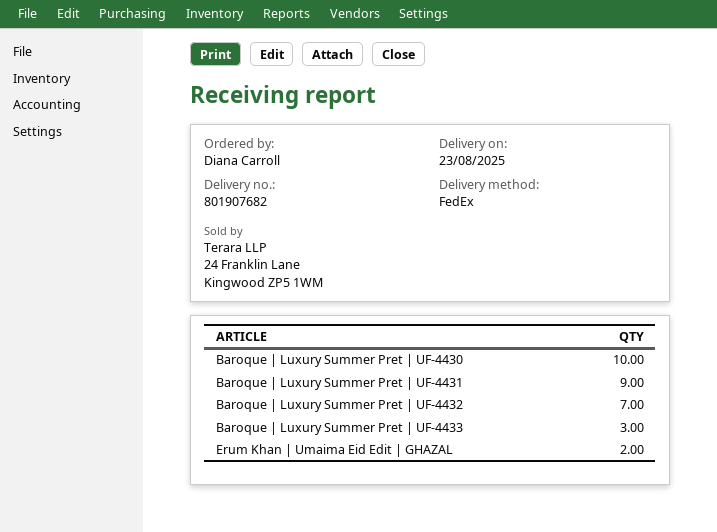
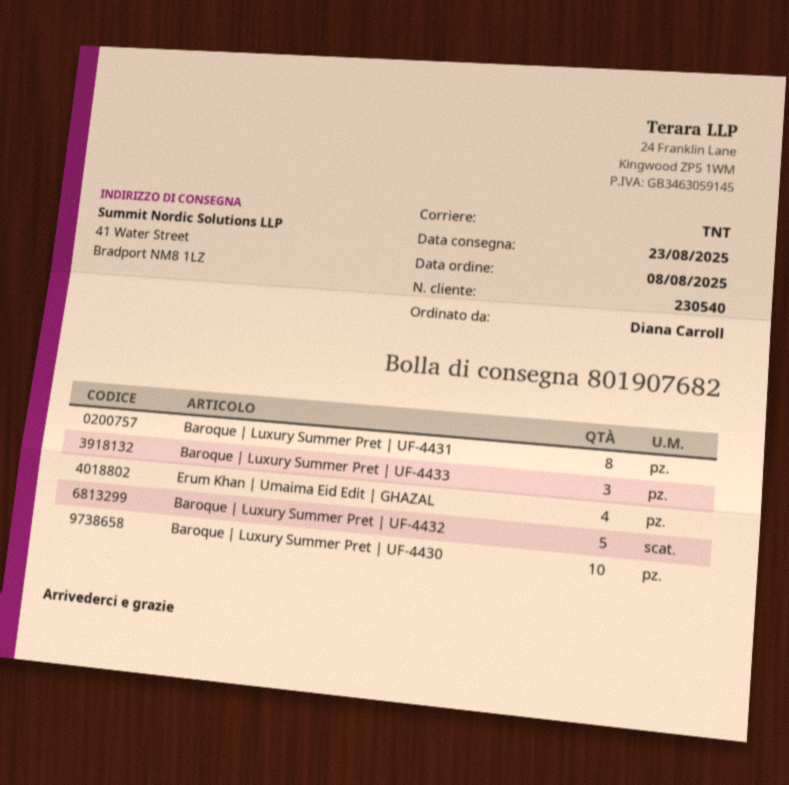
shipping method: FedEx -> TNT
Baroque | Luxury Summer Pret | UF-4431: 9 -> 8
Baroque | Luxury Summer Pret | UF-4432: 7 -> 5
Erum Khan | Umaima Eid Edit | GHAZAL: 2 -> 4

